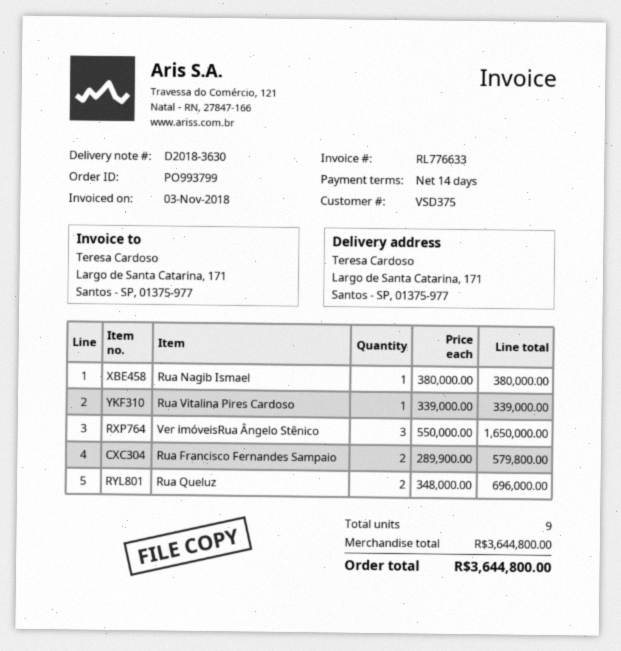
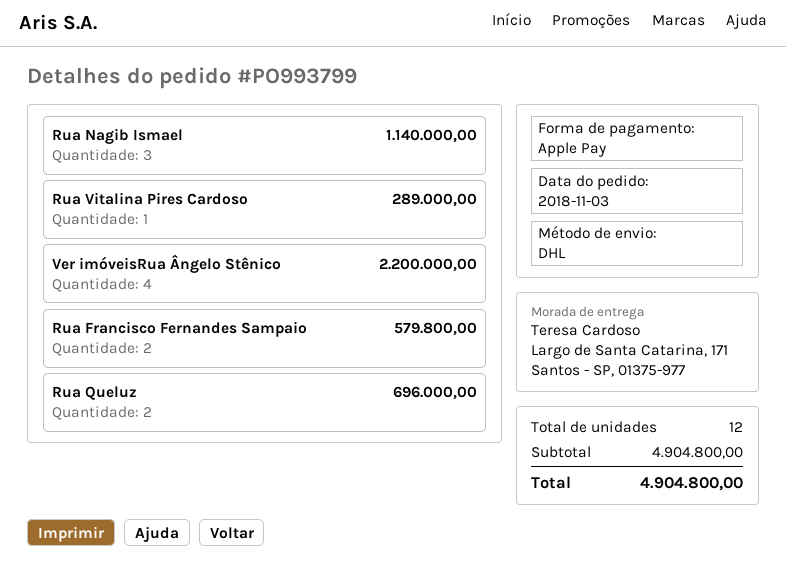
Rua Nagib Ismael: 1 for 380000.00 -> 3 for 1140000.00
Rua Vitalina Pires Cardoso: 1 for 339000.00 -> 1 for 289000.00
Ver imóveisRua Ângelo Stênico: 3 for 1650000.00 -> 4 for 2200000.00
total quantity: 9 -> 12
subtotal: 3644800.00 -> 4904800.00
total: 3644800.00 -> 4904800.00

